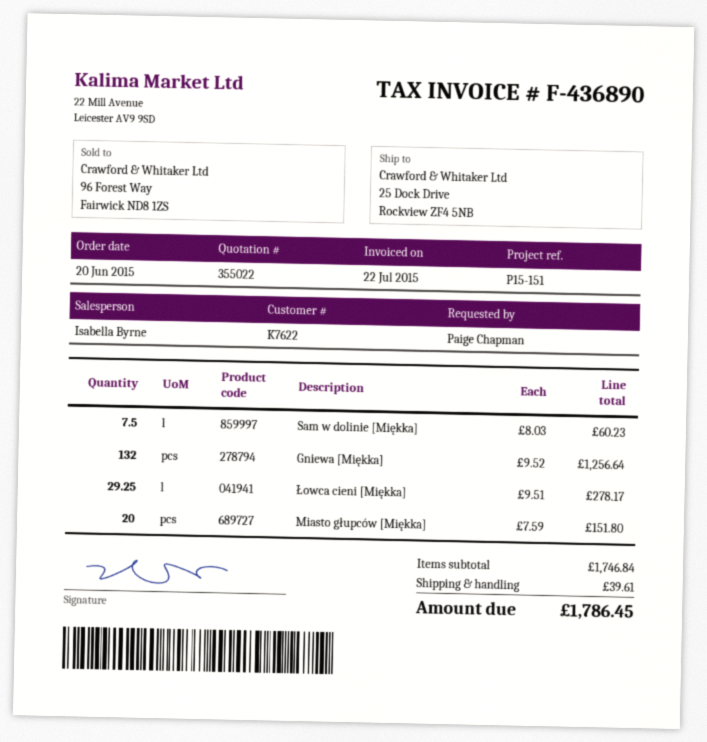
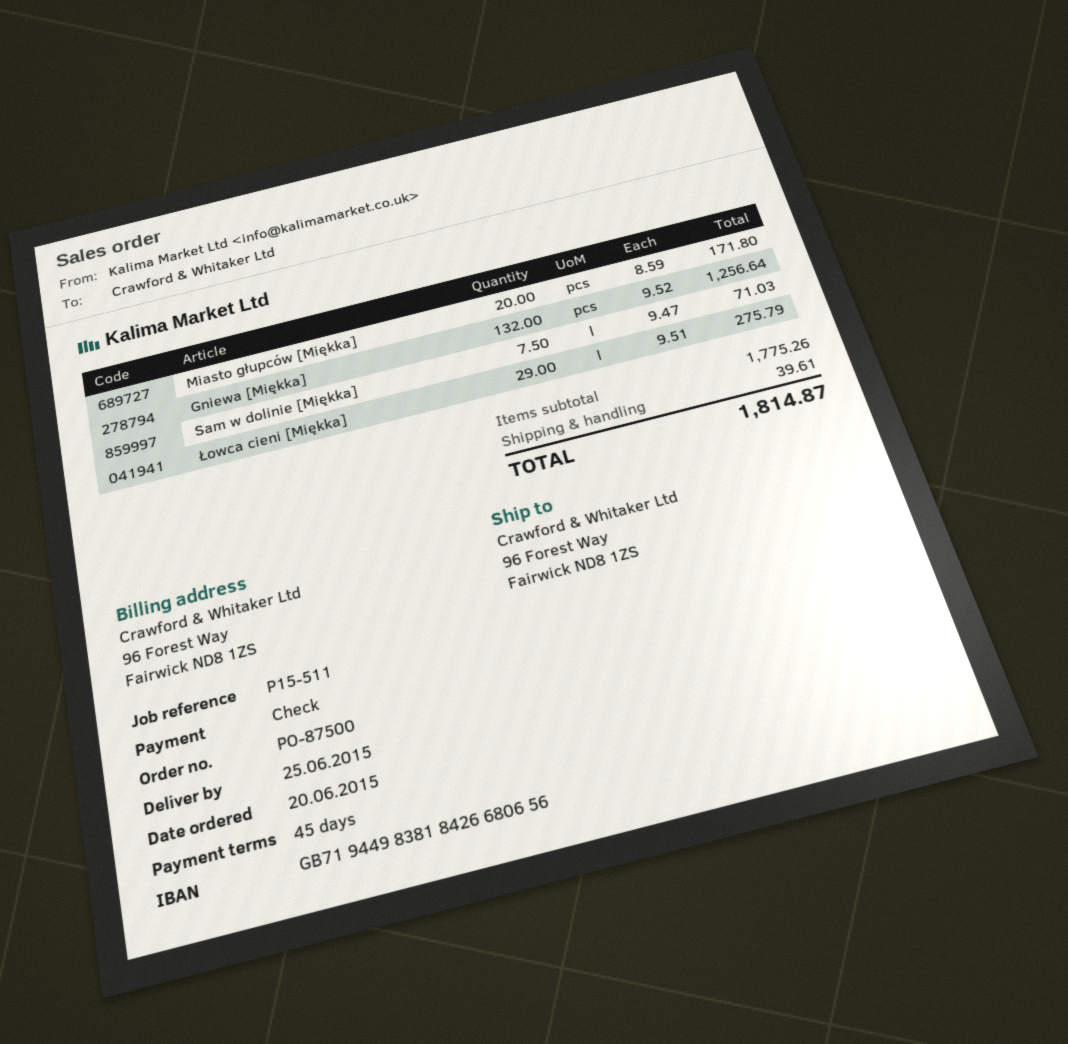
reference: P15-151 -> P15-511
ship to: 25 Dock Drive, Rockview ZF4 5NB -> 96 Forest Way, Fairwick ND8 1ZS
Sam w dolinie [Miękka]: 7.5 x 8.03 = 60.23 -> 7.5 x 9.47 = 71.03
Łowca cieni [Miękka]: 29.25 x 9.51 = 278.17 -> 29 x 9.51 = 275.79
Miasto głupców [Miękka]: 20 x 7.59 = 151.80 -> 20 x 8.59 = 171.80
subtotal: 1746.84 -> 1775.26
total: 1786.45 -> 1814.87

